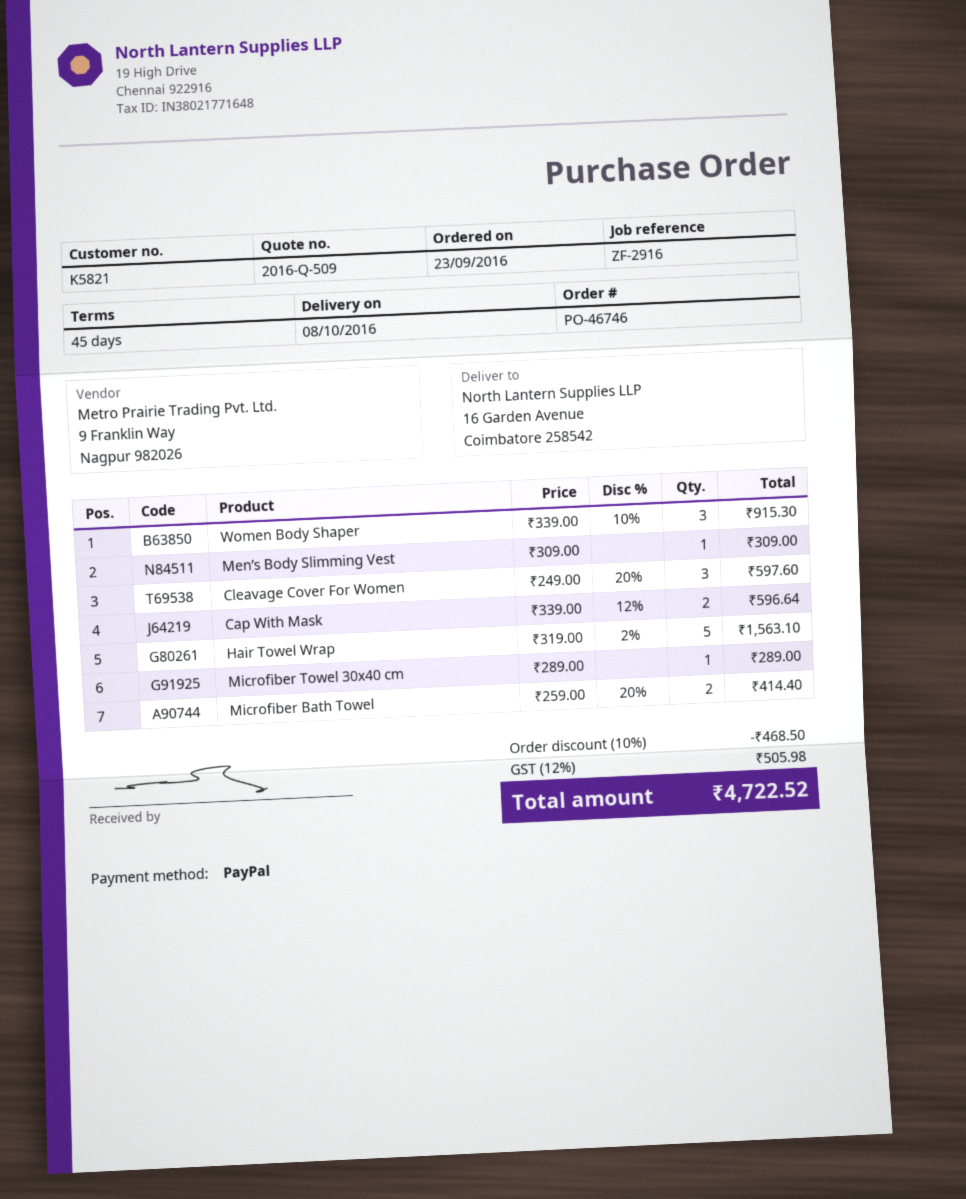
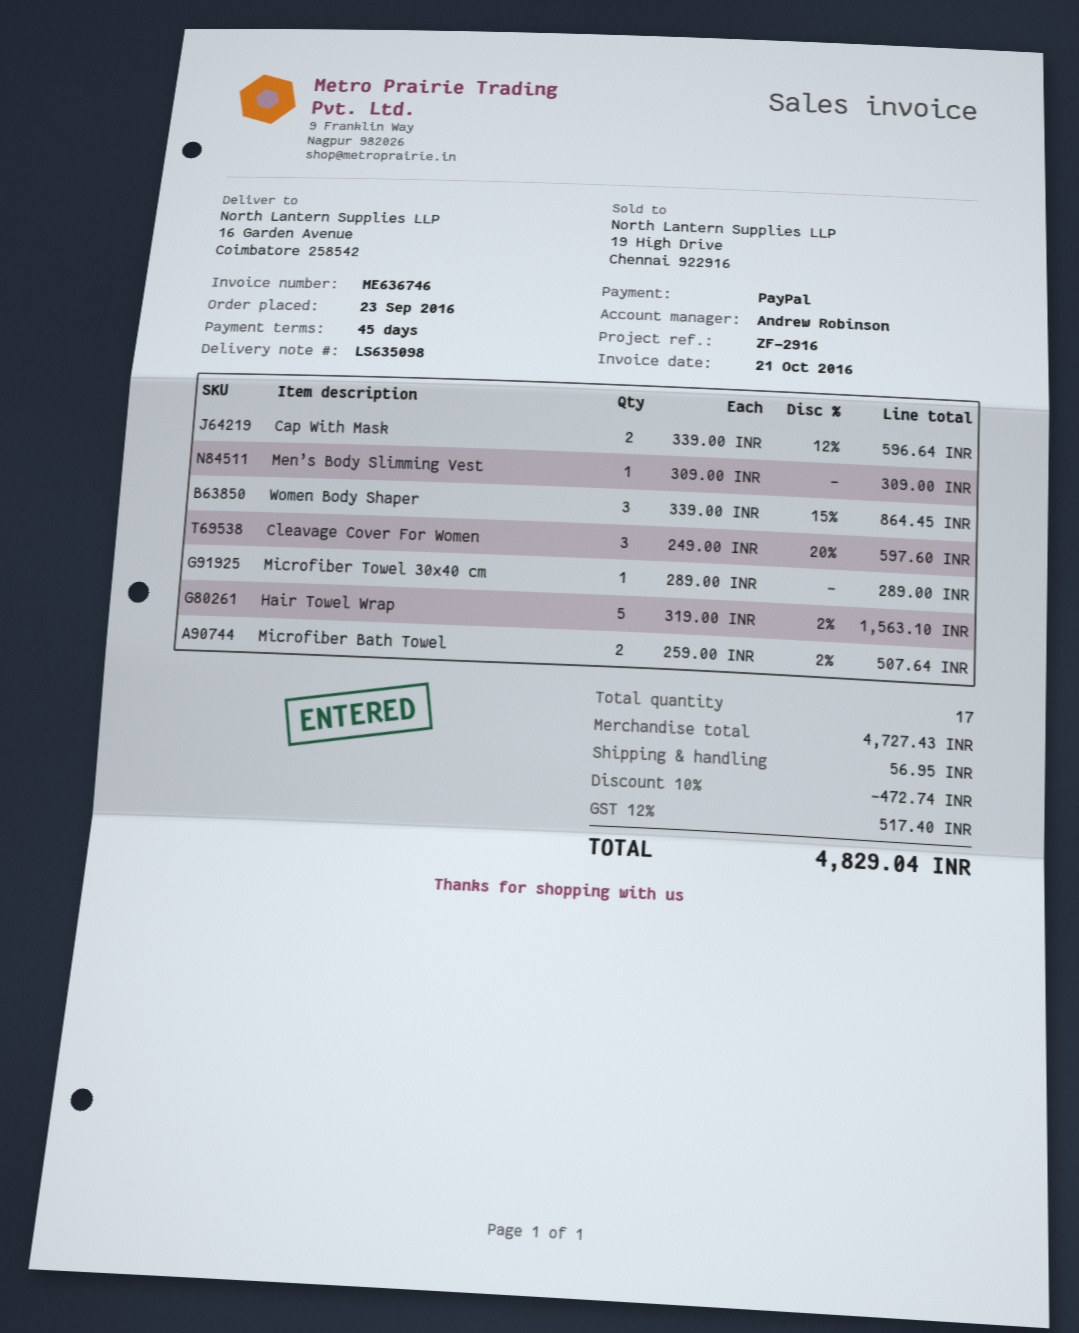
Women Body Shaper: 3 x 339.00 - 10% = 915.30 -> 3 x 339.00 - 15% = 864.45
Microfiber Bath Towel: 2 x 259.00 - 20% = 414.40 -> 2 x 259.00 - 2% = 507.64
discount: 10% = 468.50 -> 10% = 472.74
shipping: none -> 56.95
tax: 12% = 505.98 -> 12% = 517.40
total: 4722.52 -> 4829.04

